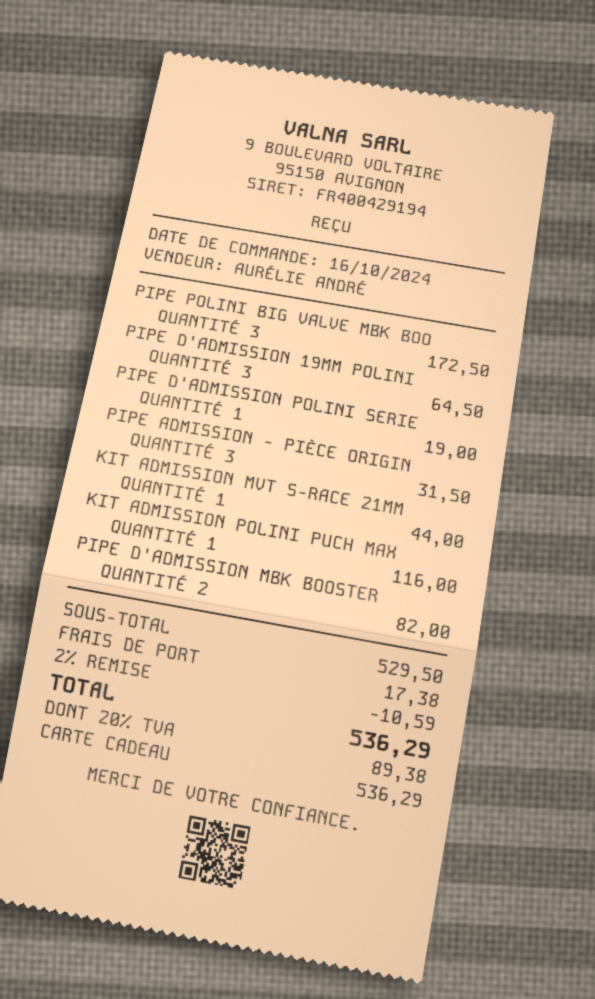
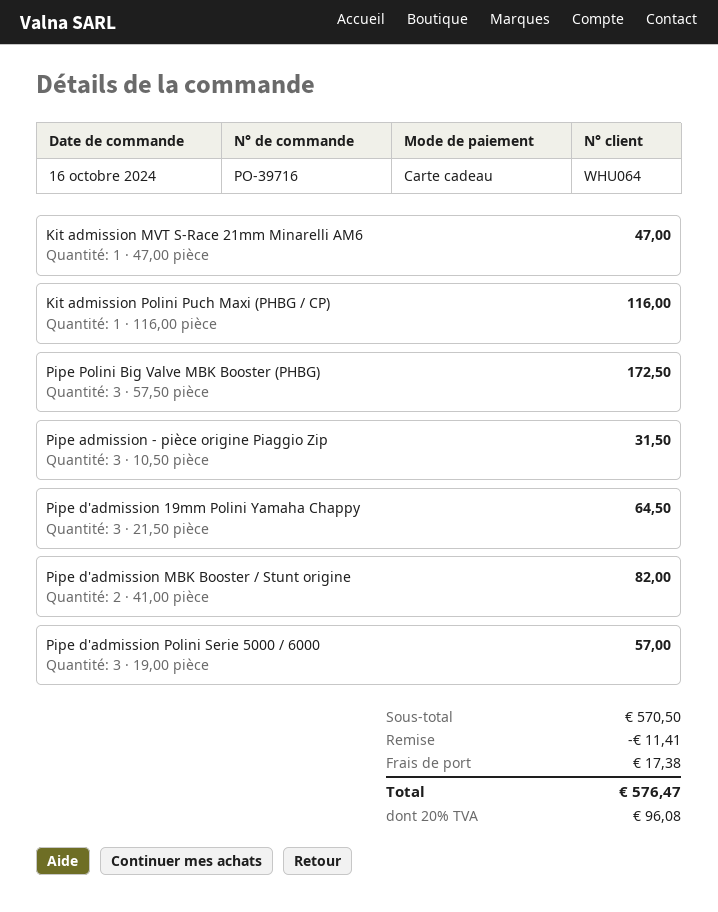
PIPE D'ADMISSION POLINI SERIE: 1 for 19.00 -> 3 for 57.00
KIT ADMISSION MVT S-RACE 21MM: 1 for 44.00 -> 1 for 47.00
subtotal: 529.50 -> 570.50
discount: 10.59 -> 11.41
tax: 20% = 89.38 -> 20% = 96.08
total: 536.29 -> 576.47

